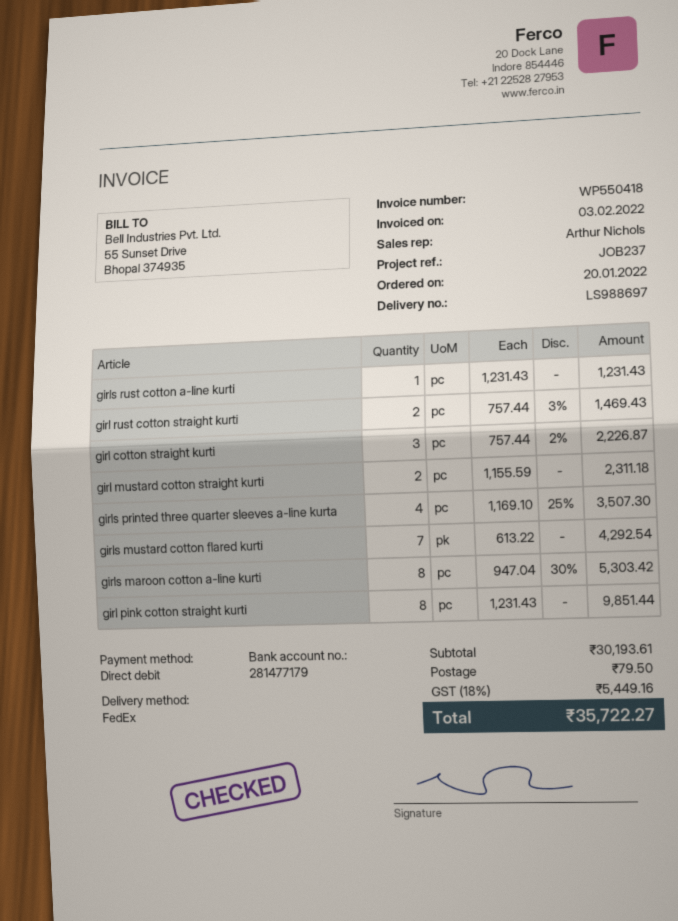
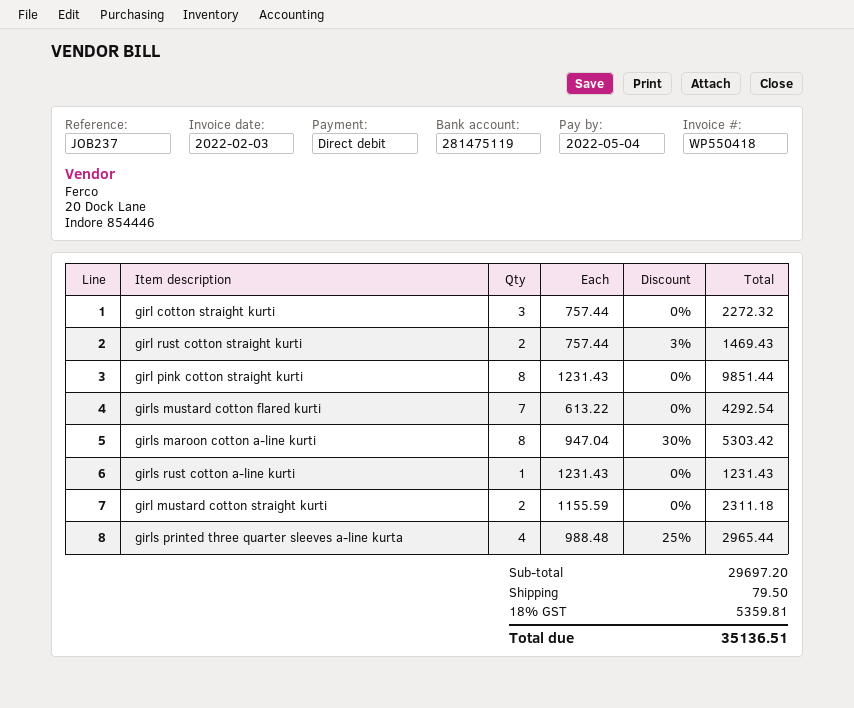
bank account: 281477179 -> 281475119
girl cotton straight kurti: 3 x 757.44 - 2% = 2226.87 -> 3 x 757.44 = 2272.32
girls printed three quarter sleeves a-line kurta: 4 x 1169.10 - 25% = 3507.30 -> 4 x 988.48 - 25% = 2965.44
subtotal: 30193.61 -> 29697.20
tax: 18% = 5449.16 -> 18% = 5359.81
total: 35722.27 -> 35136.51

